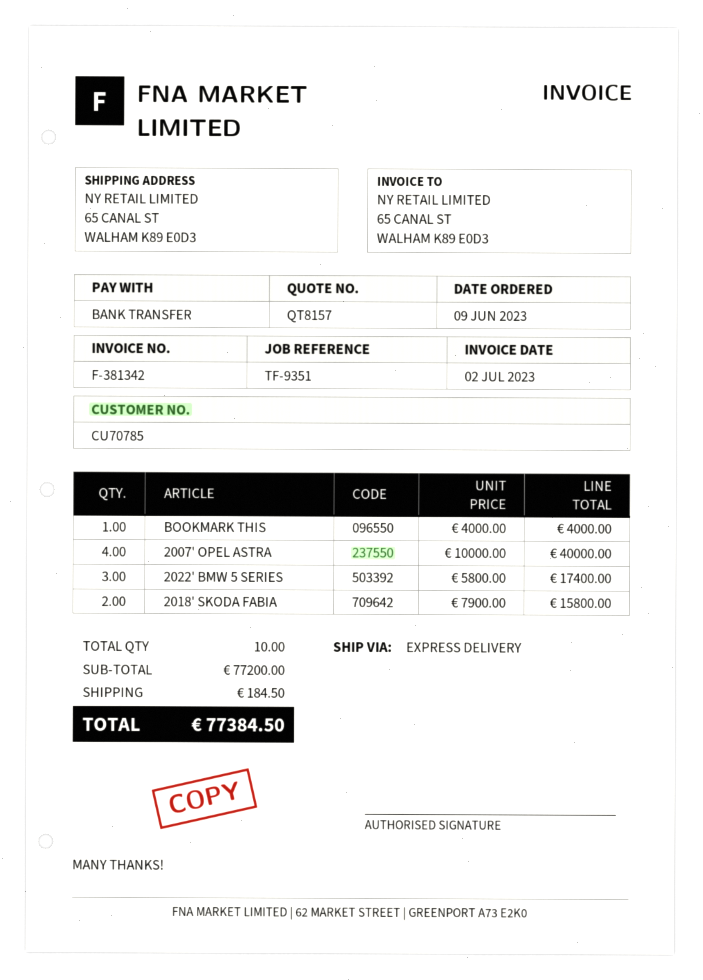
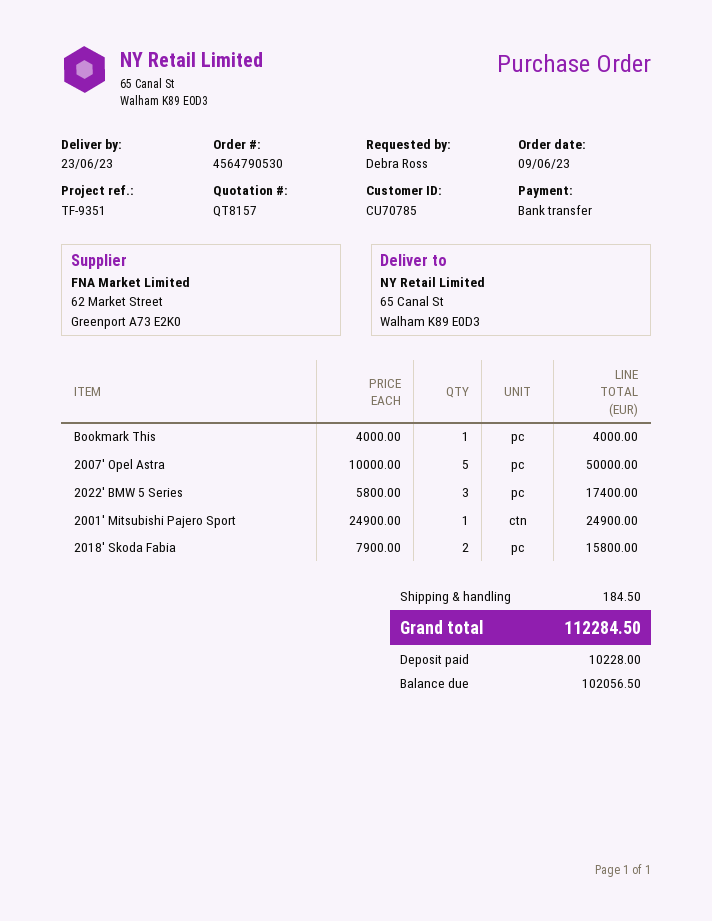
2007' OPEL ASTRA: 4 x 10000.00 = 40000.00 -> 5 x 10000.00 = 50000.00
2001' Mitsubishi Pajero Sport: none -> 1 x 24900.00 = 24900.00
total: 77384.50 -> 112284.50

